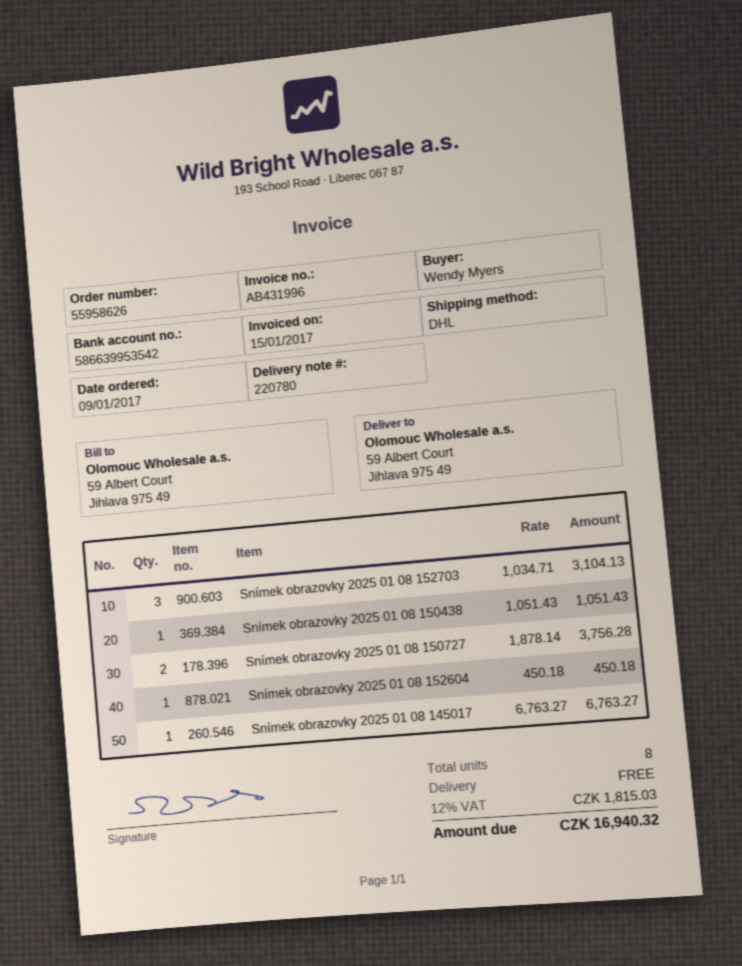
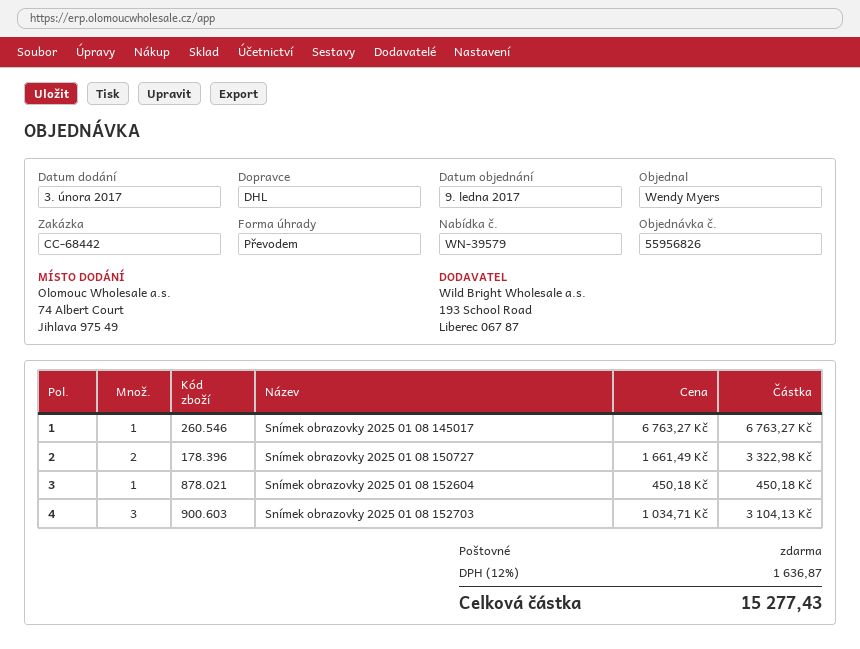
order number: 55958626 -> 55956826
ship to: 59 Albert Court, Jihlava 975 49 -> 74 Albert Court, Jihlava 975 49
Snímek obrazovky 2025 01 08 150438: 1 x 1051.43 = 1051.43 -> none
Snímek obrazovky 2025 01 08 150727: 2 x 1878.14 = 3756.28 -> 2 x 1661.49 = 3322.98
tax: 12% = 1815.03 -> 12% = 1636.87
total: 16940.32 -> 15277.43

